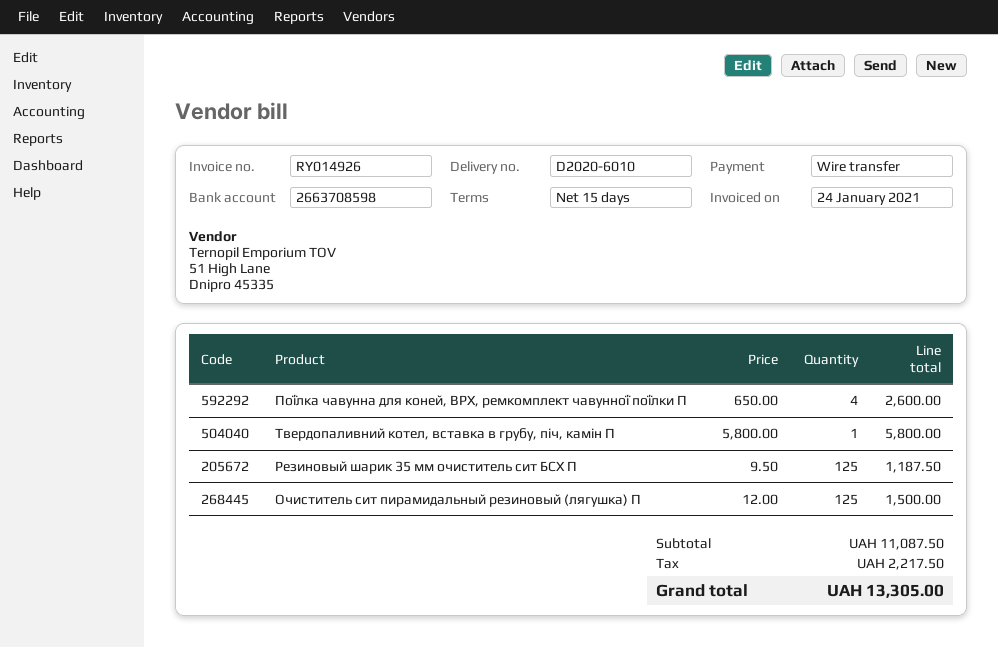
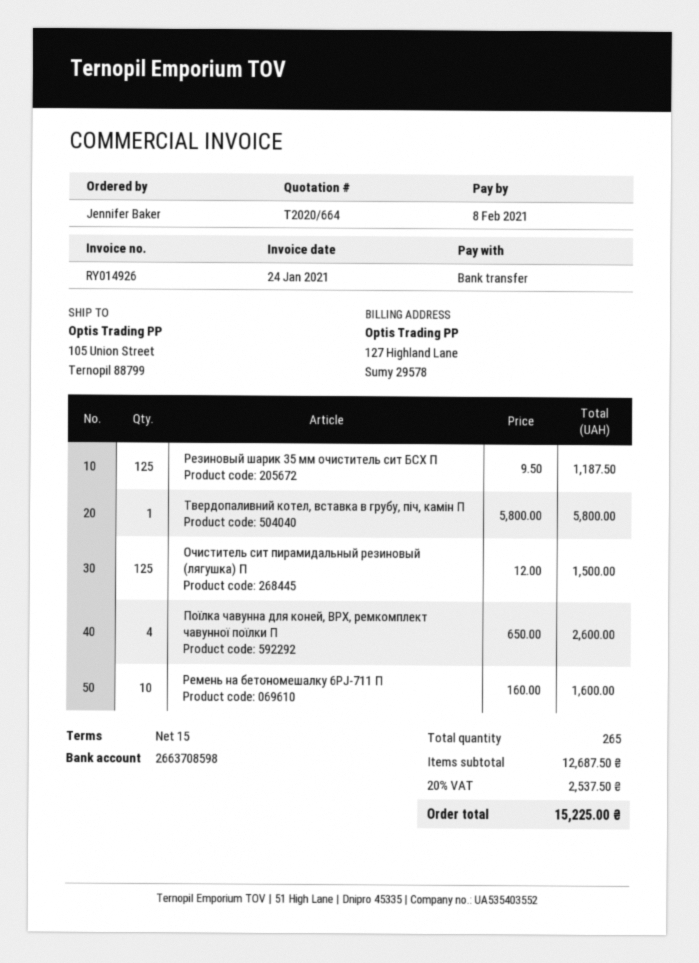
Ремень на бетономешалку 6PJ-711 П: none -> 10 x 160.00 = 1600.00
subtotal: 11087.50 -> 12687.50
tax: 2217.50 -> 2537.50
total: 13305.00 -> 15225.00

